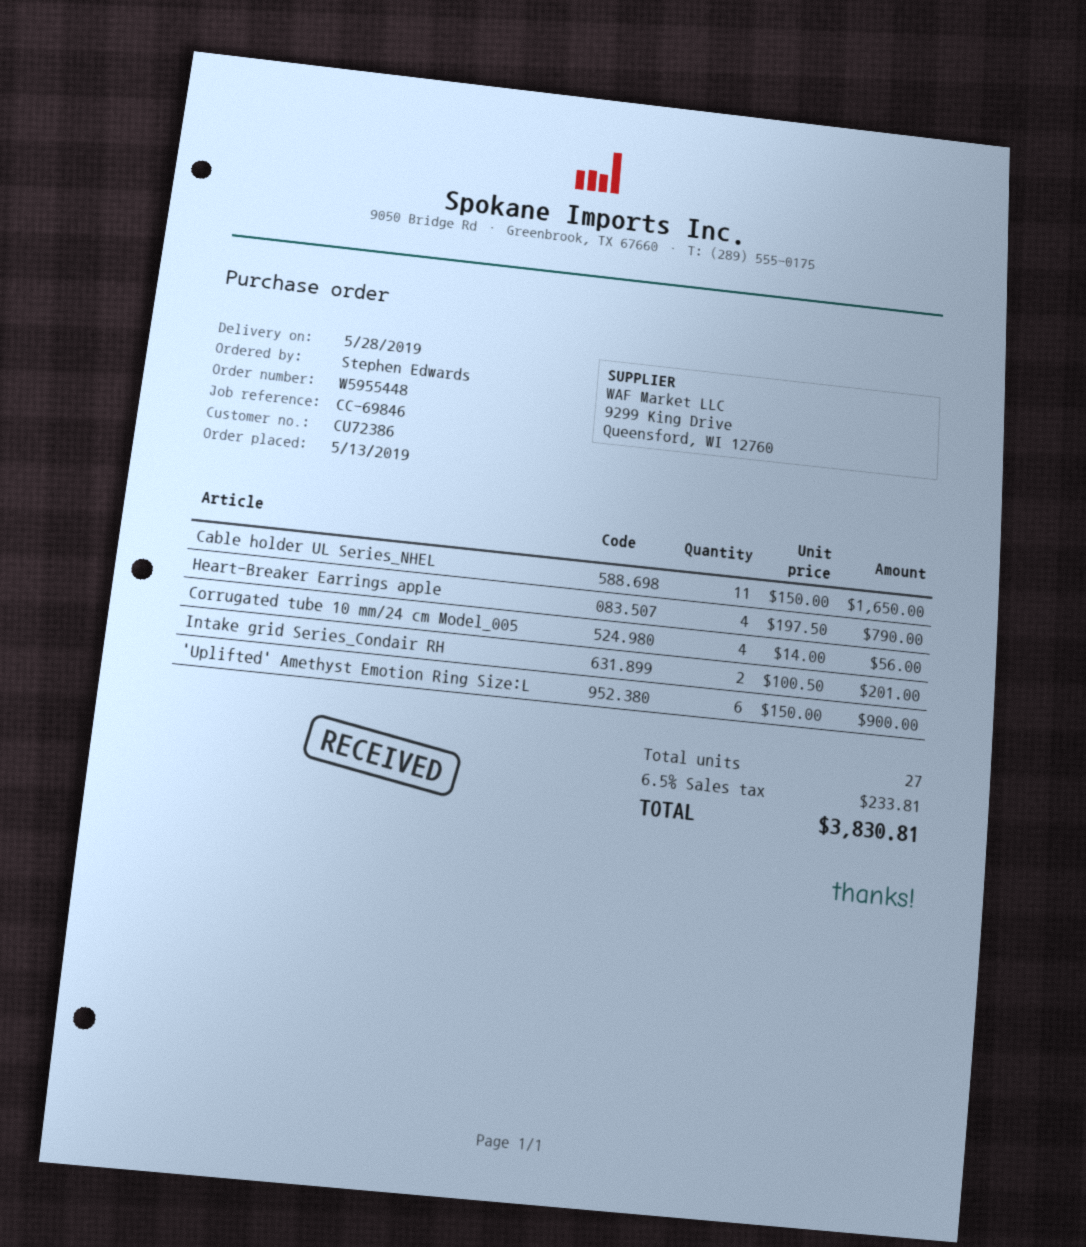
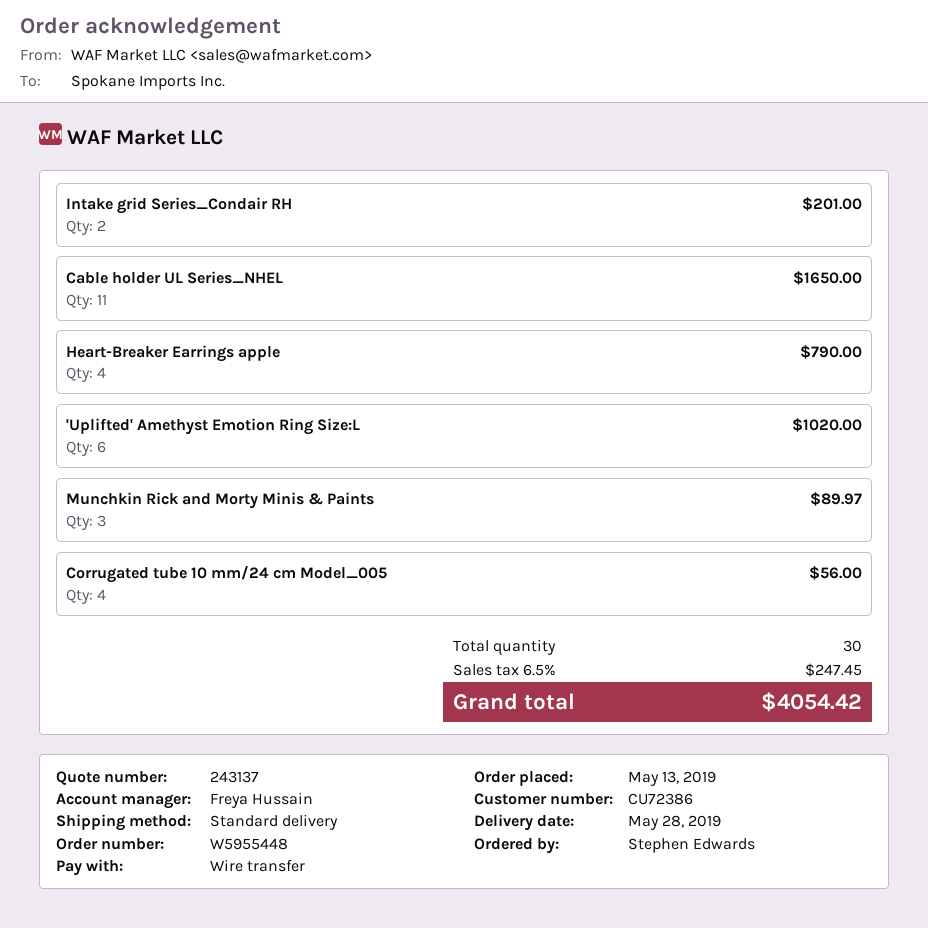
'Uplifted' Amethyst Emotion Ring Size:L: 6 for 900.00 -> 6 for 1020.00
Munchkin Rick and Morty Minis & Paints: none -> 3 for 89.97
total quantity: 27 -> 30
tax: 6.5% = 233.81 -> 6.5% = 247.45
total: 3830.81 -> 4054.42

